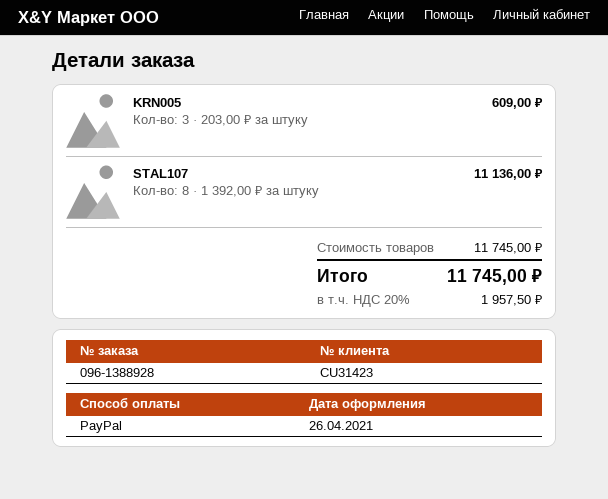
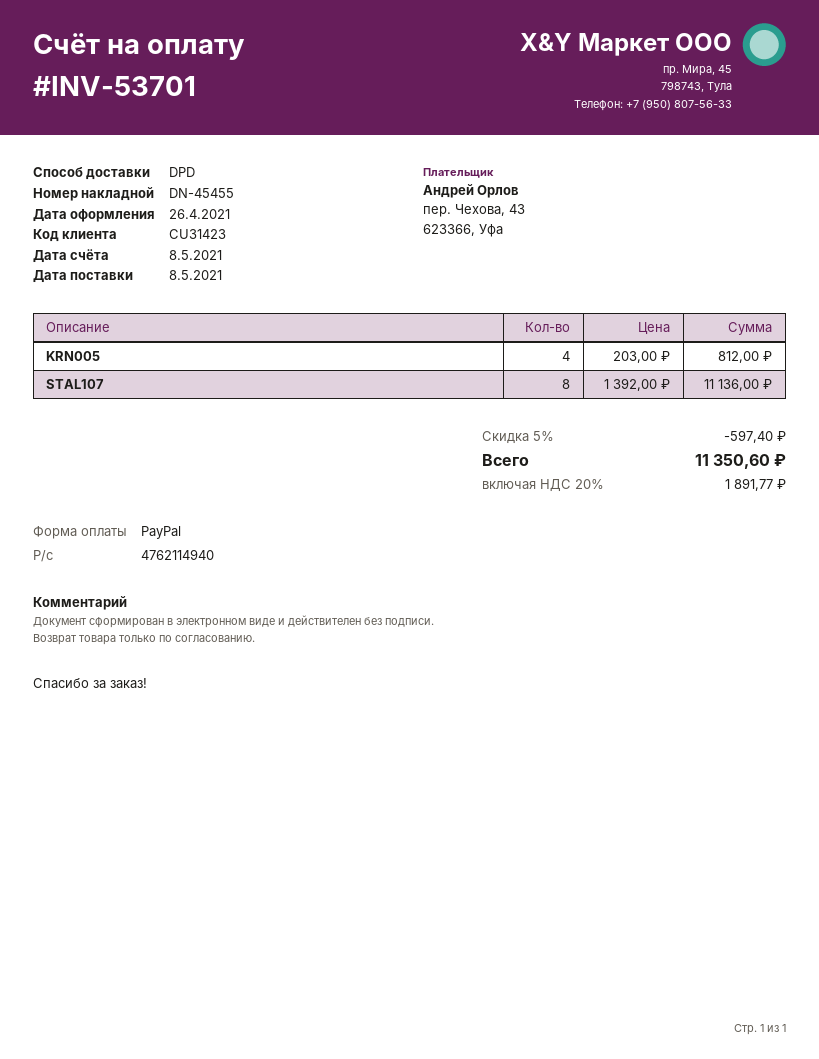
KRN005: 3 x 203.00 = 609.00 -> 4 x 203.00 = 812.00
discount: none -> 5% = 597.40
tax: 20% = 1957.50 -> 20% = 1891.77
total: 11745.00 -> 11350.60

